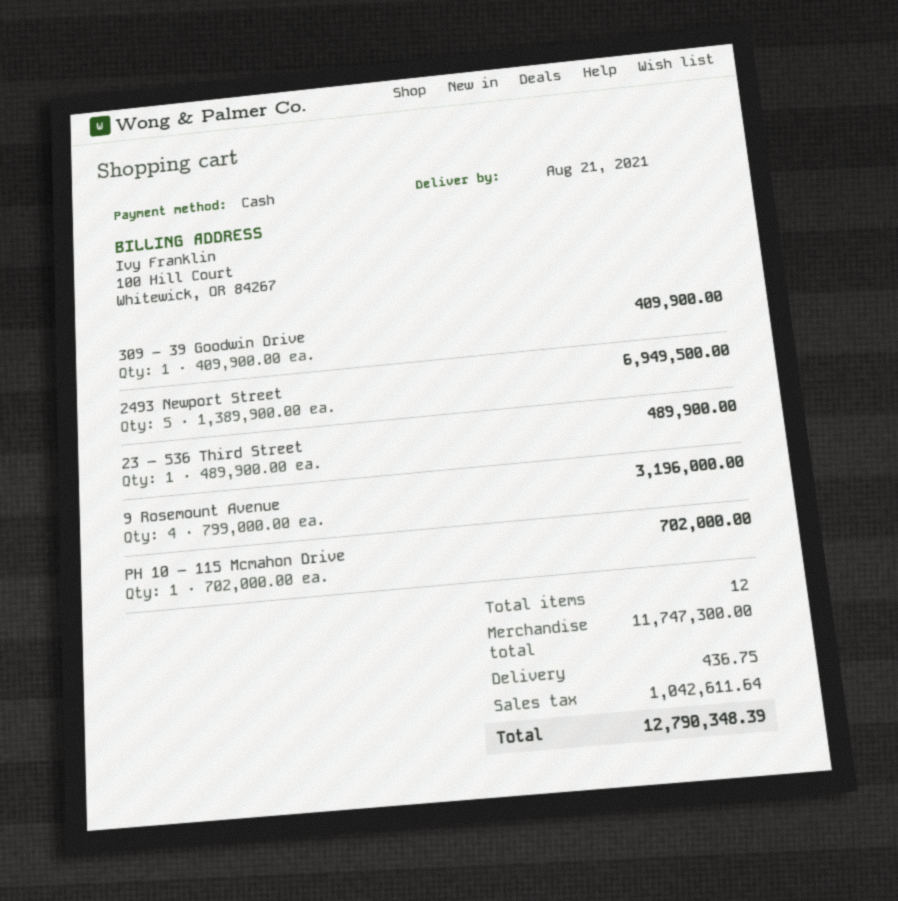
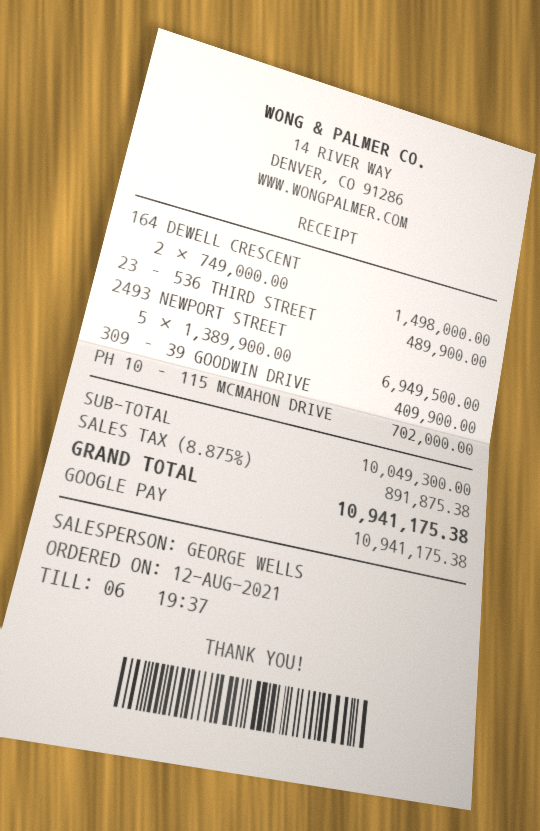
payment method: cash -> Google Pay
9 Rosemount Avenue: 4 x 799000.00 = 3196000.00 -> none
164 DEWELL CRESCENT: none -> 2 x 749000.00 = 1498000.00
subtotal: 11747300.00 -> 10049300.00
shipping: 436.75 -> none
tax: 1042611.64 -> 891875.38
total: 12790348.39 -> 10941175.38

